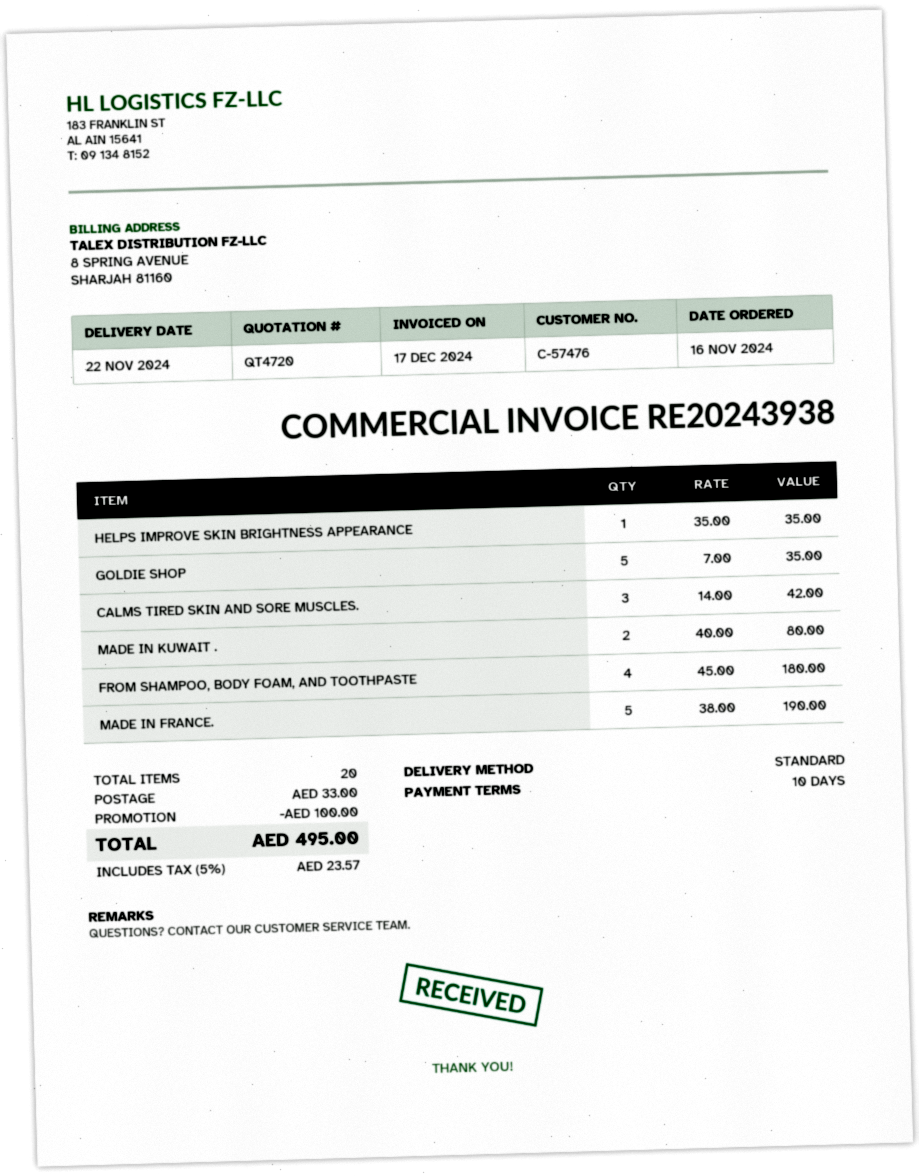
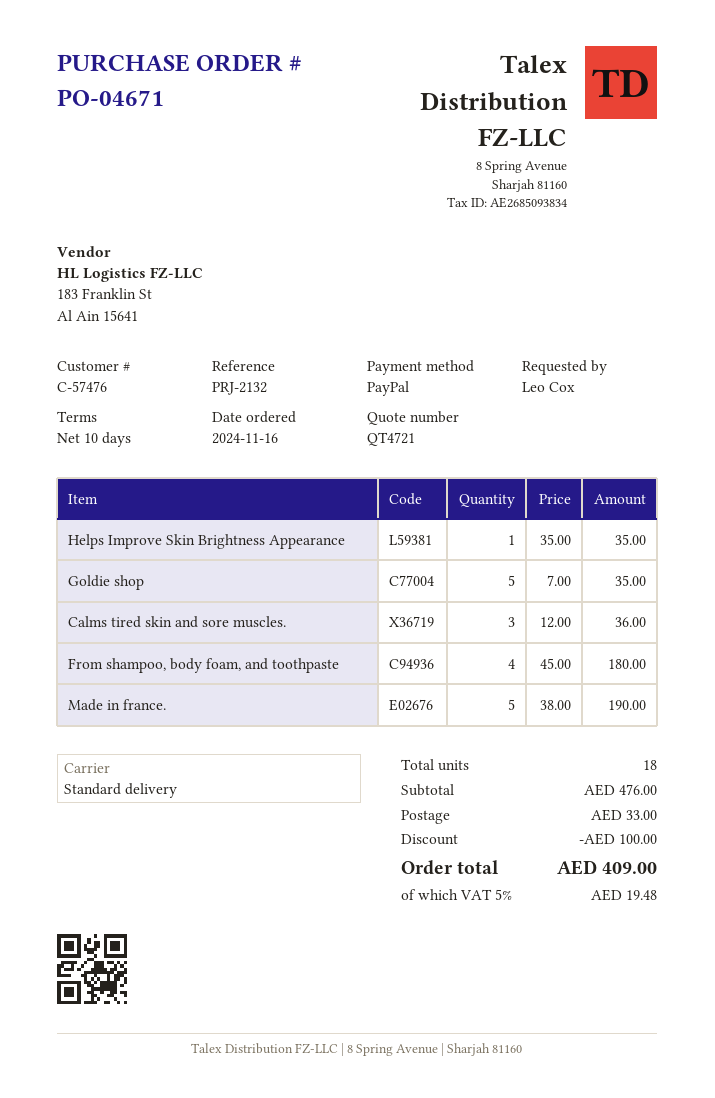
quote number: QT4720 -> QT4721
CALMS TIRED SKIN AND SORE MUSCLES.: 3 x 14.00 = 42.00 -> 3 x 12.00 = 36.00
MADE IN KUWAIT .: 2 x 40.00 = 80.00 -> none
total quantity: 20 -> 18
tax: 5% = 23.57 -> 5% = 19.48
total: 495.00 -> 409.00

